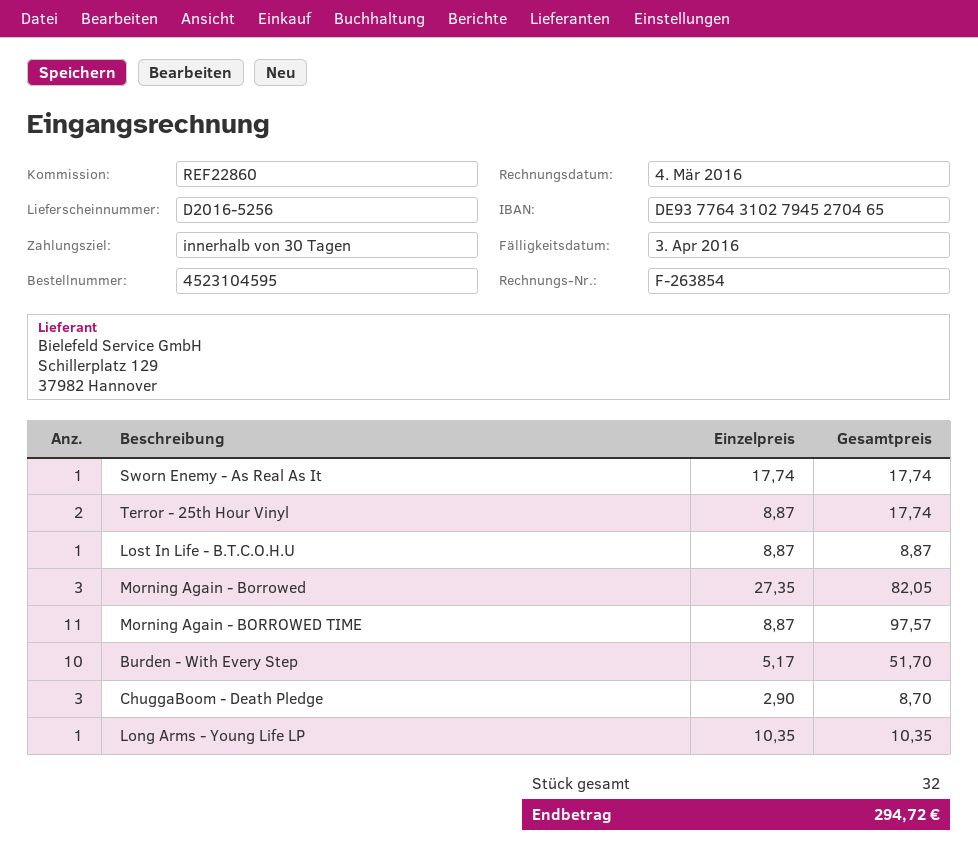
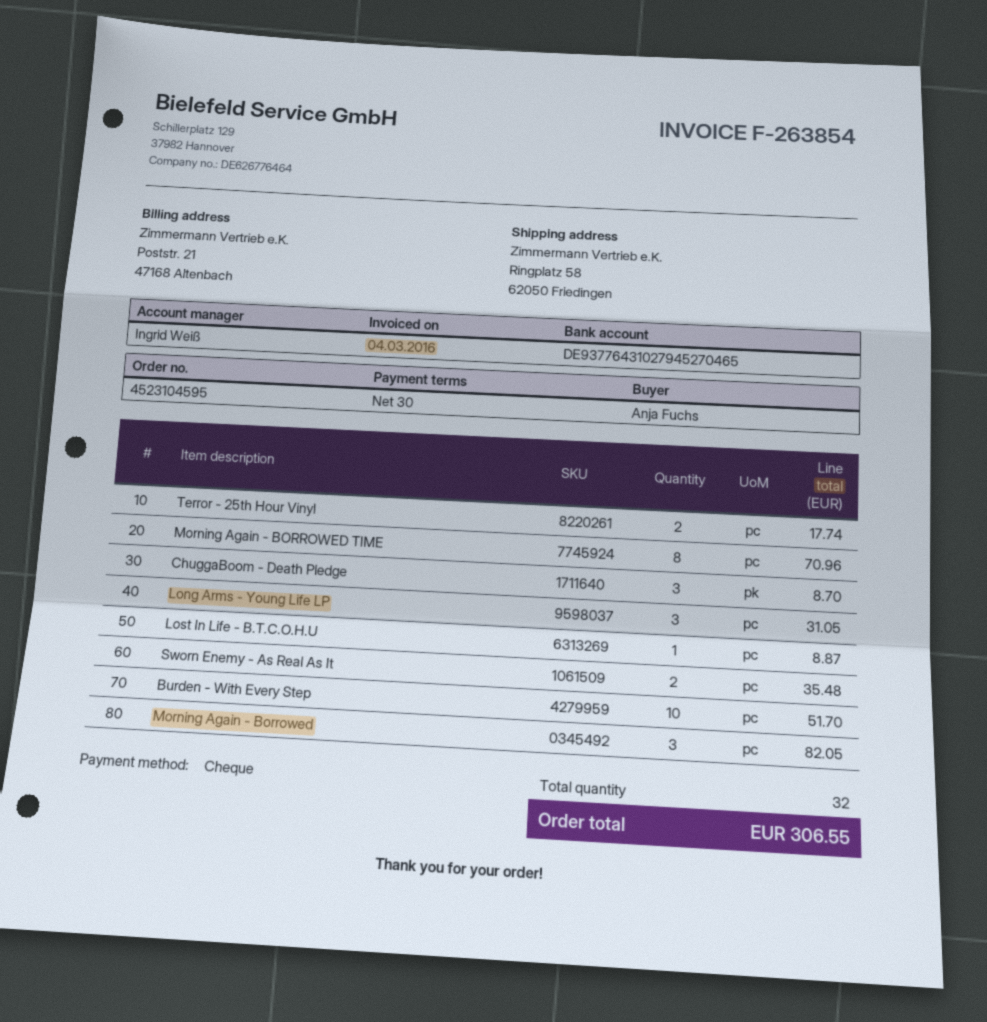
Sworn Enemy - As Real As It: 1 for 17.74 -> 2 for 35.48
Morning Again - BORROWED TIME: 11 for 97.57 -> 8 for 70.96
Long Arms - Young Life LP: 1 for 10.35 -> 3 for 31.05
total: 294.72 -> 306.55

